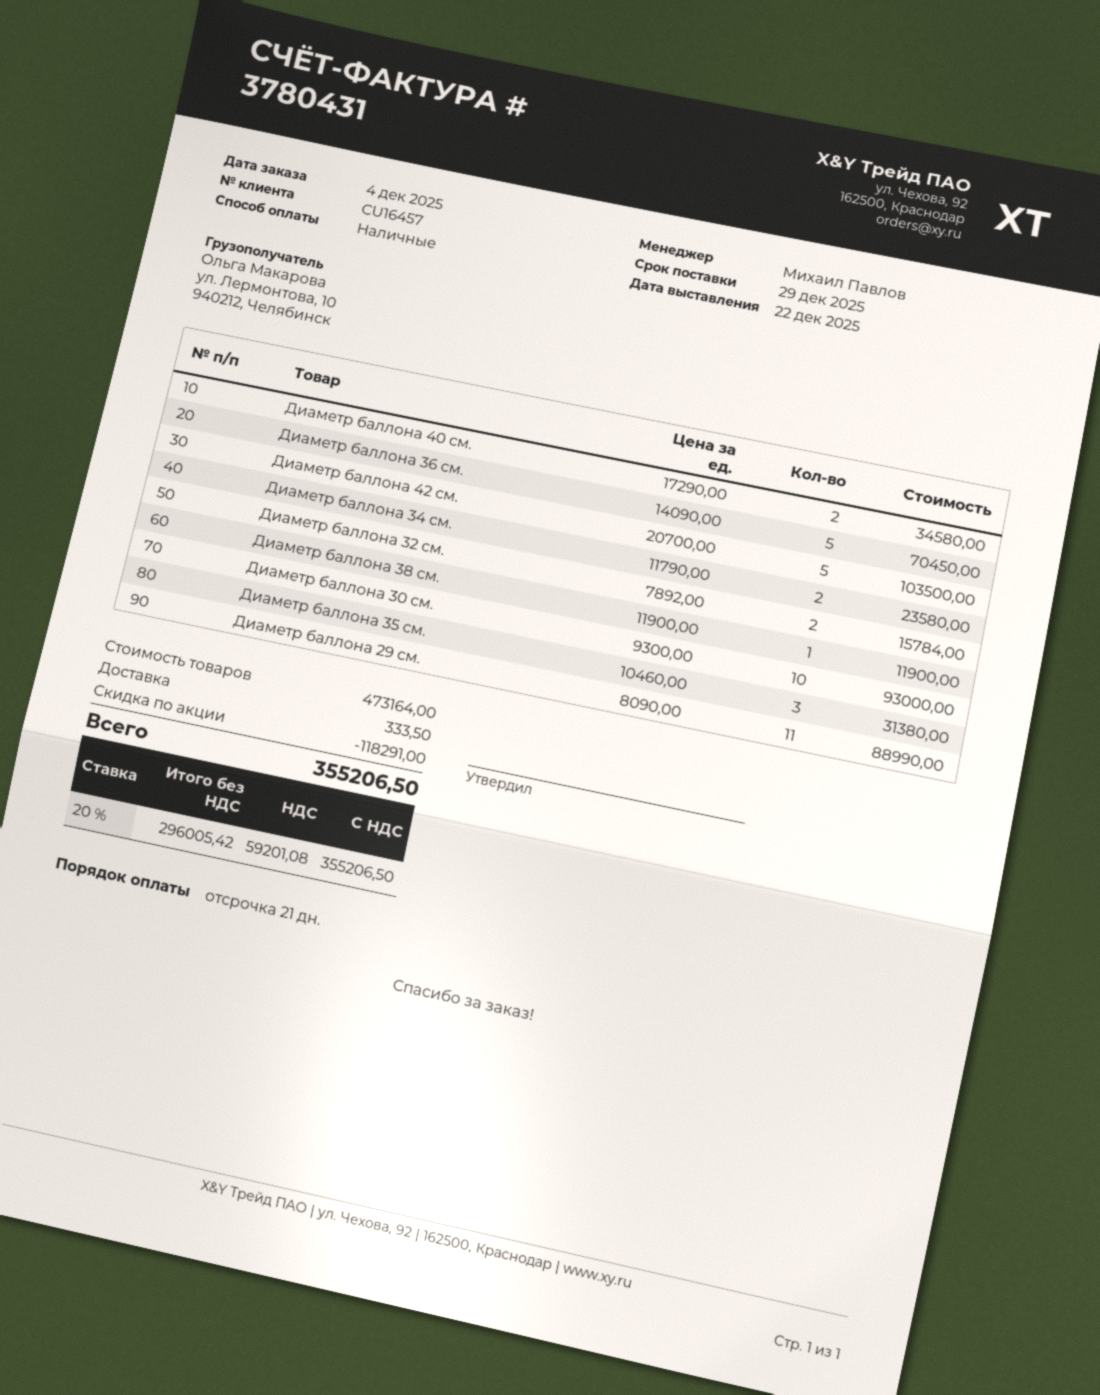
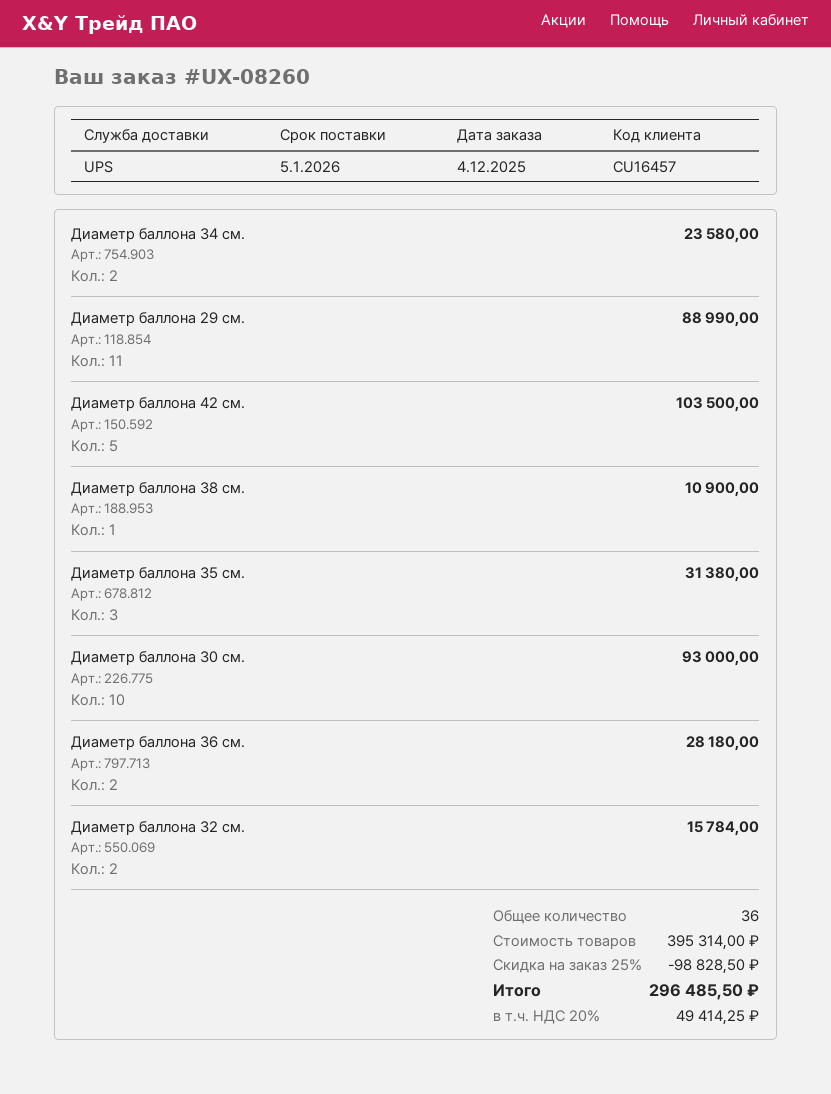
delivery date: 2025-12-29 -> 2026-01-05
Диаметр баллона 40 см.: 2 for 34580.00 -> none
Диаметр баллона 36 см.: 5 for 70450.00 -> 2 for 28180.00
Диаметр баллона 38 см.: 1 for 11900.00 -> 1 for 10900.00
subtotal: 473164.00 -> 395314.00
discount: 118291.00 -> 98828.50
shipping: 333.50 -> none
tax: 20% = 59201.08 -> 20% = 49414.25
total: 355206.50 -> 296485.50

